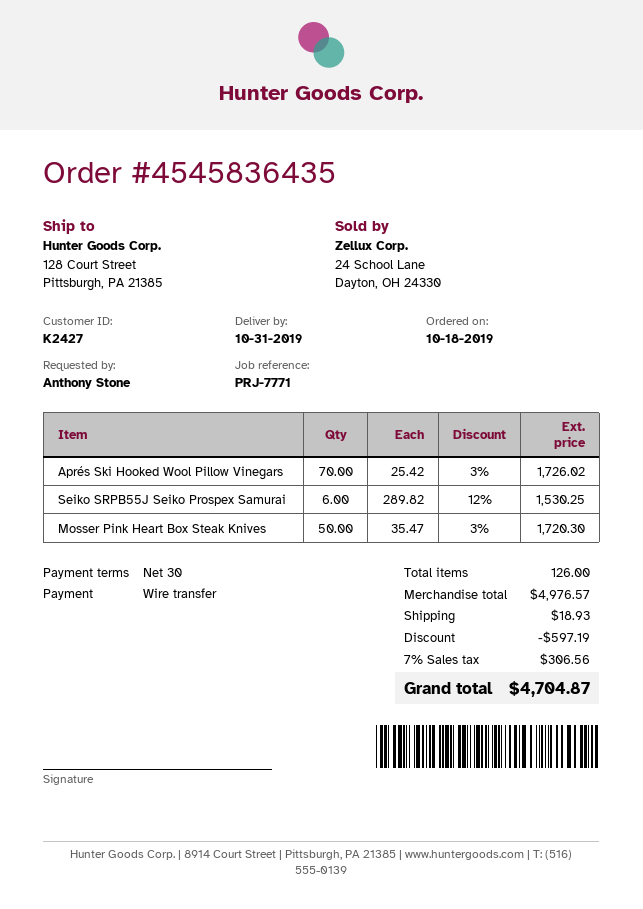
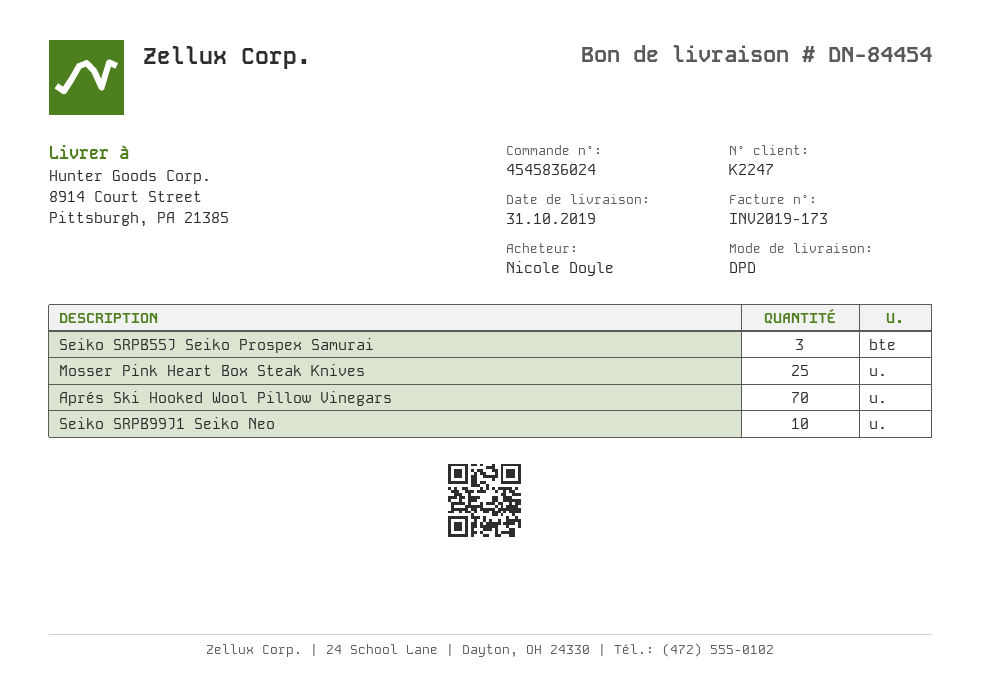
order number: 4545836435 -> 4545836024
customer number: K2427 -> K2247
ordered by: Anthony Stone -> Nicole Doyle
ship to: 128 Court Street, Pittsburgh, PA 21385 -> 8914 Court Street, Pittsburgh, PA 21385
Seiko SRPB55J Seiko Prospex Samurai: 6 -> 3
Mosser Pink Heart Box Steak Knives: 50 -> 25
Seiko SRPB99J1 Seiko Neo: none -> 10

